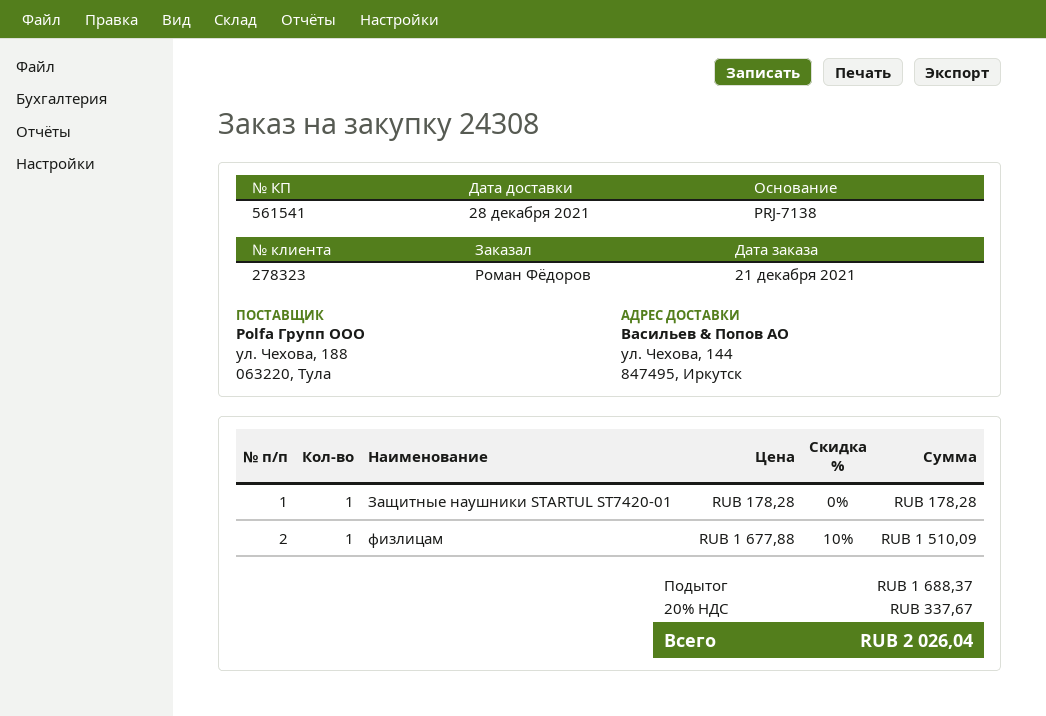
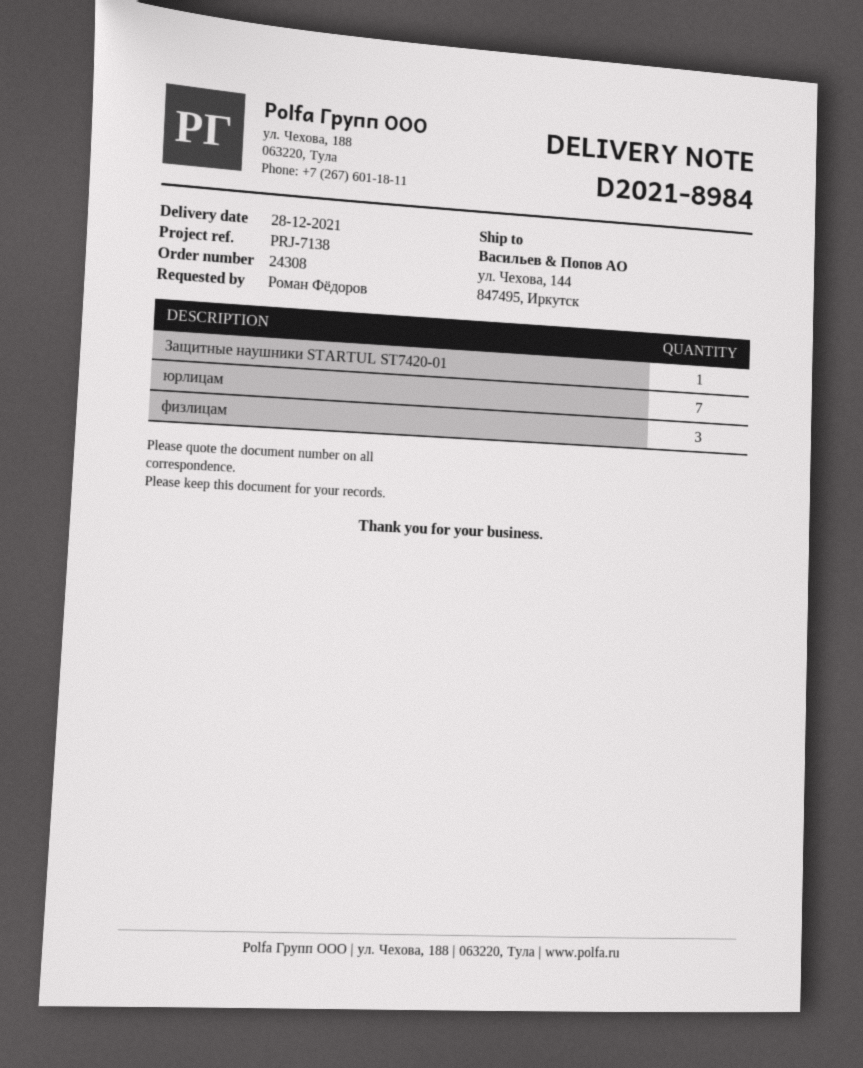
физлицам: 1 -> 3
юрлицам: none -> 7

